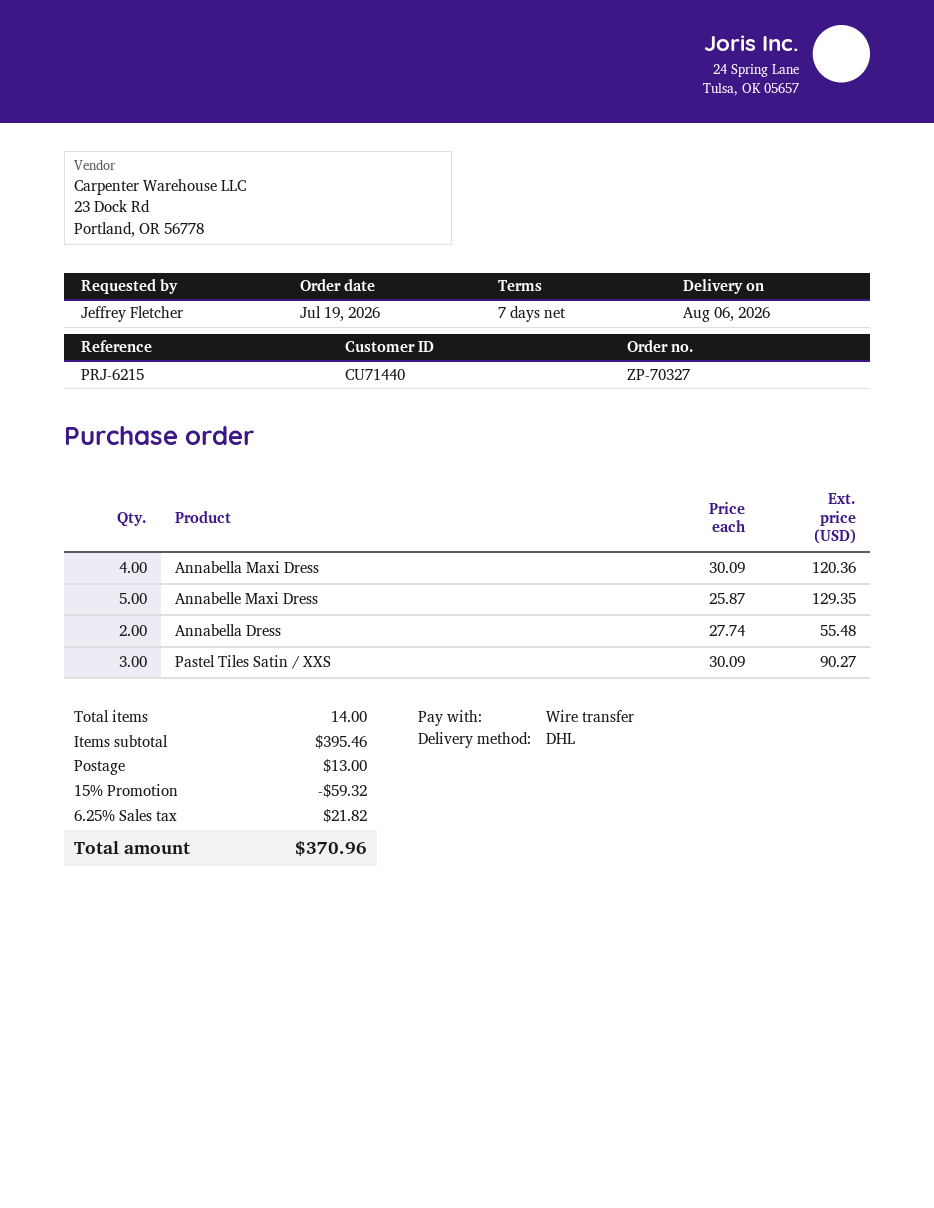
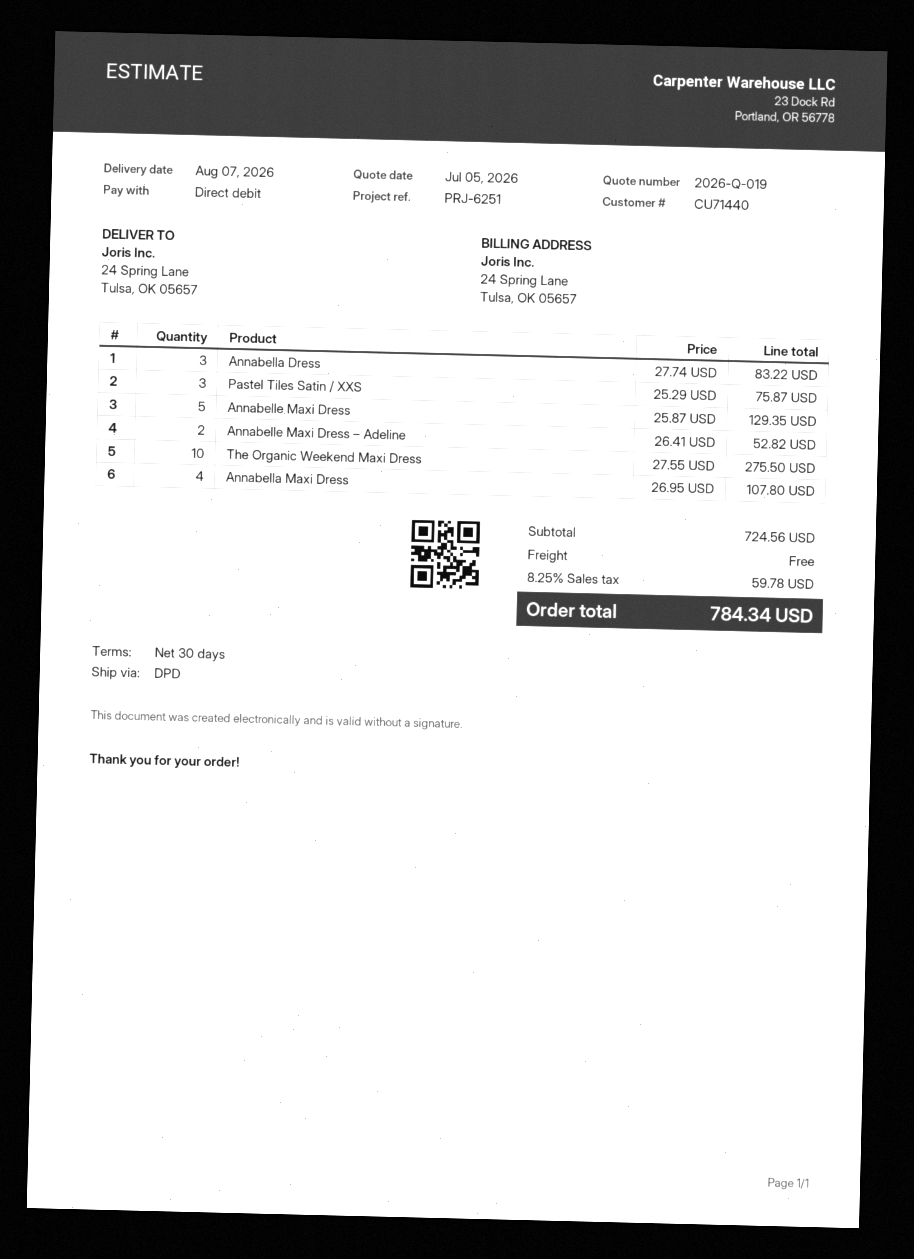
delivery date: 2026-08-06 -> 2026-08-07
payment terms: 7 days -> 30 days
reference: PRJ-6215 -> PRJ-6251
payment method: bank transfer -> direct debit
shipping method: DHL -> DPD
Annabella Maxi Dress: 4 x 30.09 = 120.36 -> 4 x 26.95 = 107.80
Annabella Dress: 2 x 27.74 = 55.48 -> 3 x 27.74 = 83.22
Pastel Tiles Satin / XXS: 3 x 30.09 = 90.27 -> 3 x 25.29 = 75.87
Annabelle Maxi Dress – Adeline: none -> 2 x 26.41 = 52.82
The Organic Weekend Maxi Dress: none -> 10 x 27.55 = 275.50
subtotal: 395.46 -> 724.56
discount: 15% = 59.32 -> none
shipping: 13.00 -> 0.00
tax: 6.25% = 21.82 -> 8.25% = 59.78
total: 370.96 -> 784.34

